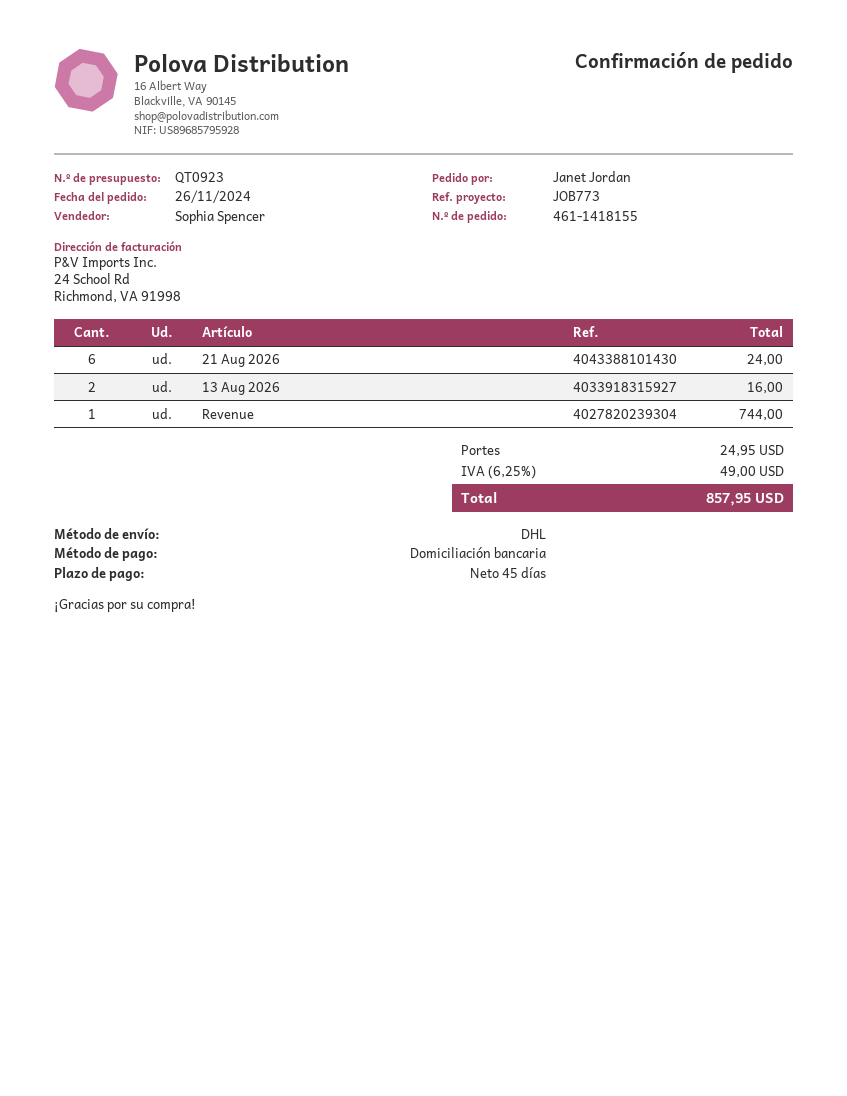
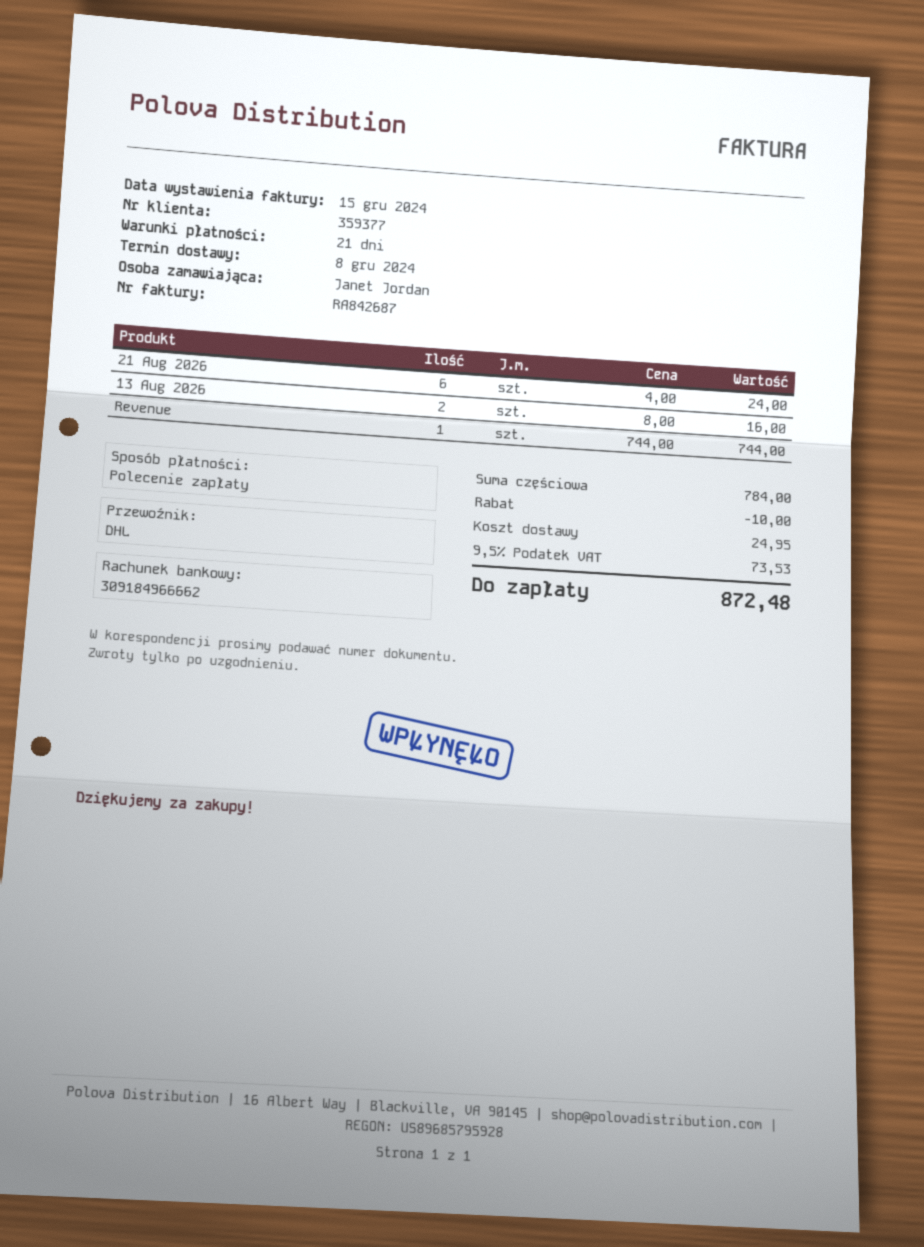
payment terms: 45 days -> 21 days
discount: none -> 10.00
tax: 6.25% = 49.00 -> 9.5% = 73.53
total: 857.95 -> 872.48

